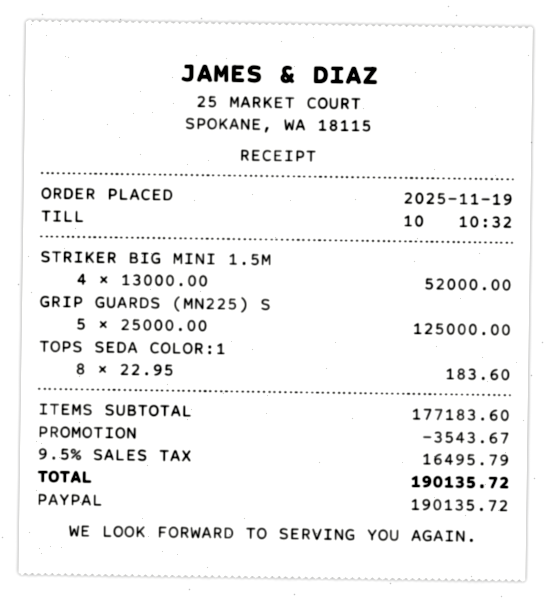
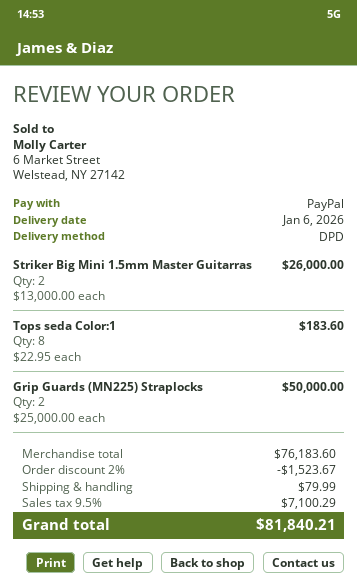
STRIKER BIG MINI 1.5M: 4 x 13000.00 = 52000.00 -> 2 x 13000.00 = 26000.00
GRIP GUARDS (MN225) S: 5 x 25000.00 = 125000.00 -> 2 x 25000.00 = 50000.00
subtotal: 177183.60 -> 76183.60
discount: 3543.67 -> 1523.67
shipping: none -> 79.99
tax: 9.5% = 16495.79 -> 9.5% = 7100.29
total: 190135.72 -> 81840.21

